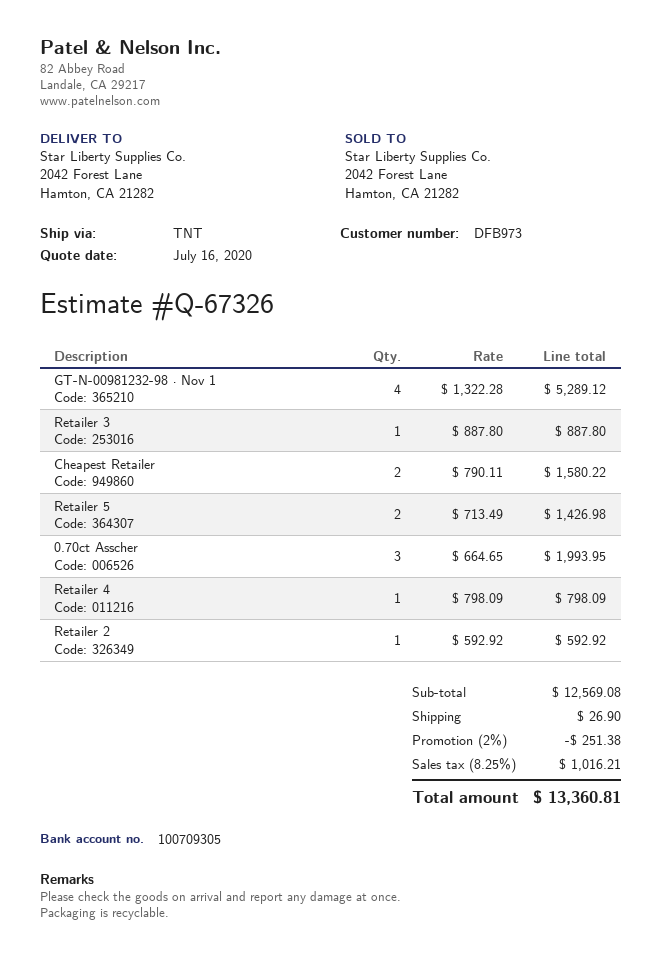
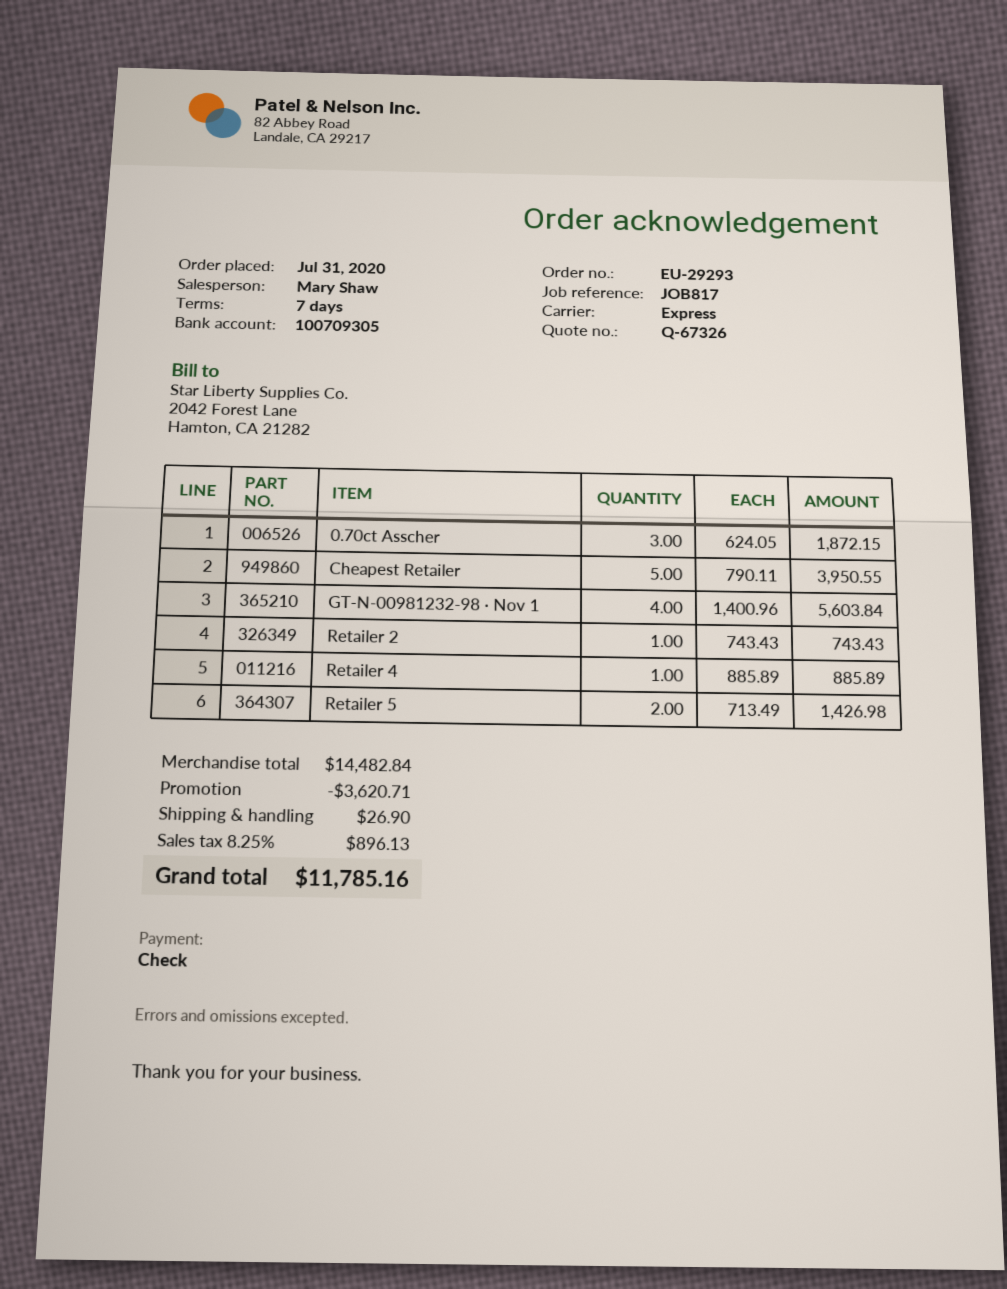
shipping method: TNT -> express
GT-N-00981232-98 · Nov 1: 4 x 1322.28 = 5289.12 -> 4 x 1400.96 = 5603.84
Retailer 3: 1 x 887.80 = 887.80 -> none
Cheapest Retailer: 2 x 790.11 = 1580.22 -> 5 x 790.11 = 3950.55
0.70ct Asscher: 3 x 664.65 = 1993.95 -> 3 x 624.05 = 1872.15
Retailer 4: 1 x 798.09 = 798.09 -> 1 x 885.89 = 885.89
Retailer 2: 1 x 592.92 = 592.92 -> 1 x 743.43 = 743.43
subtotal: 12569.08 -> 14482.84
discount: 251.38 -> 3620.71
tax: 8.25% = 1016.21 -> 8.25% = 896.13
total: 13360.81 -> 11785.16

